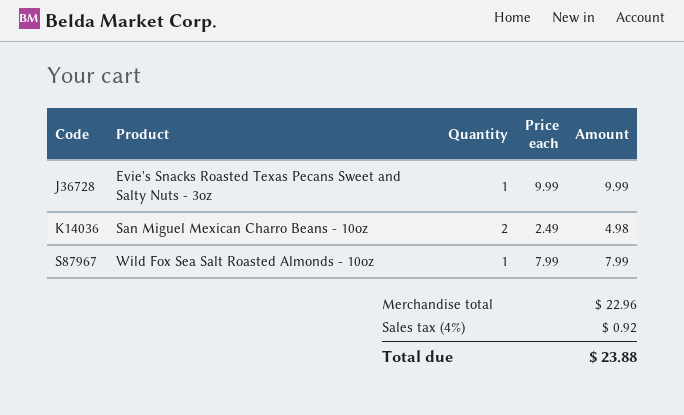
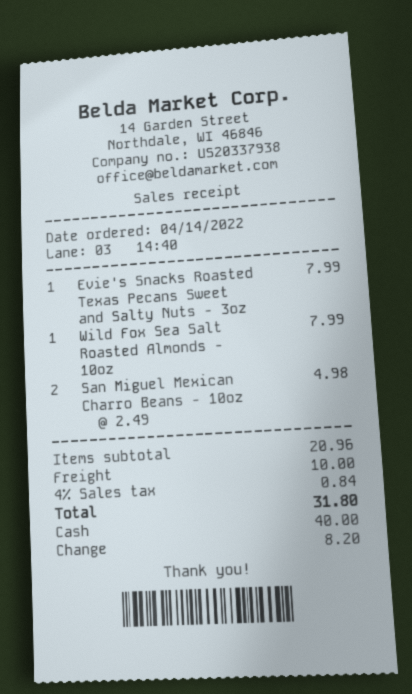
Evie's Snacks Roasted Texas Pecans Sweet and Salty Nuts - 3oz: 1 x 9.99 = 9.99 -> 1 x 7.99 = 7.99
subtotal: 22.96 -> 20.96
shipping: none -> 10.00
tax: 4% = 0.92 -> 4% = 0.84
total: 23.88 -> 31.80

